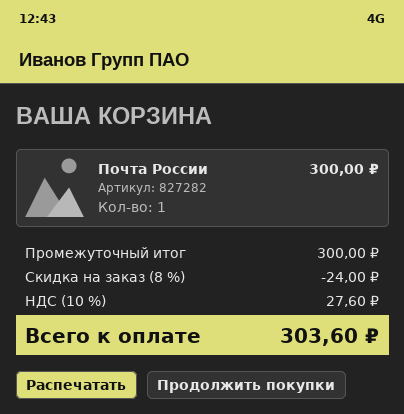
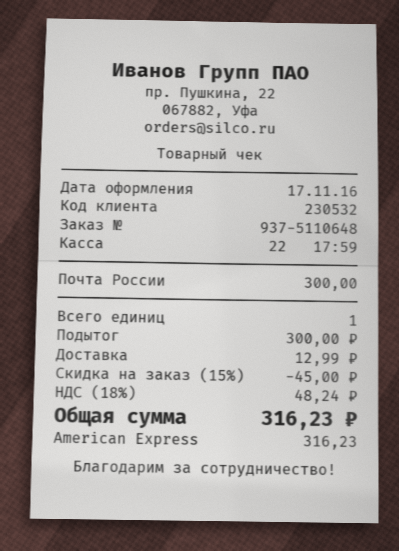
discount: 8% = 24.00 -> 15% = 45.00
shipping: none -> 12.99
tax: 10% = 27.60 -> 18% = 48.24
total: 303.60 -> 316.23

